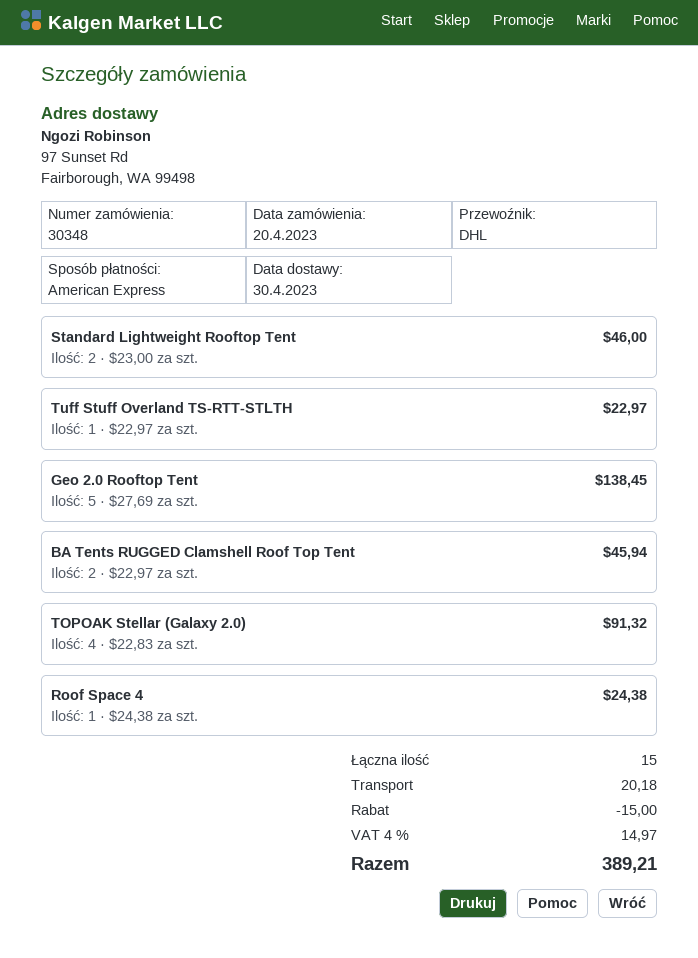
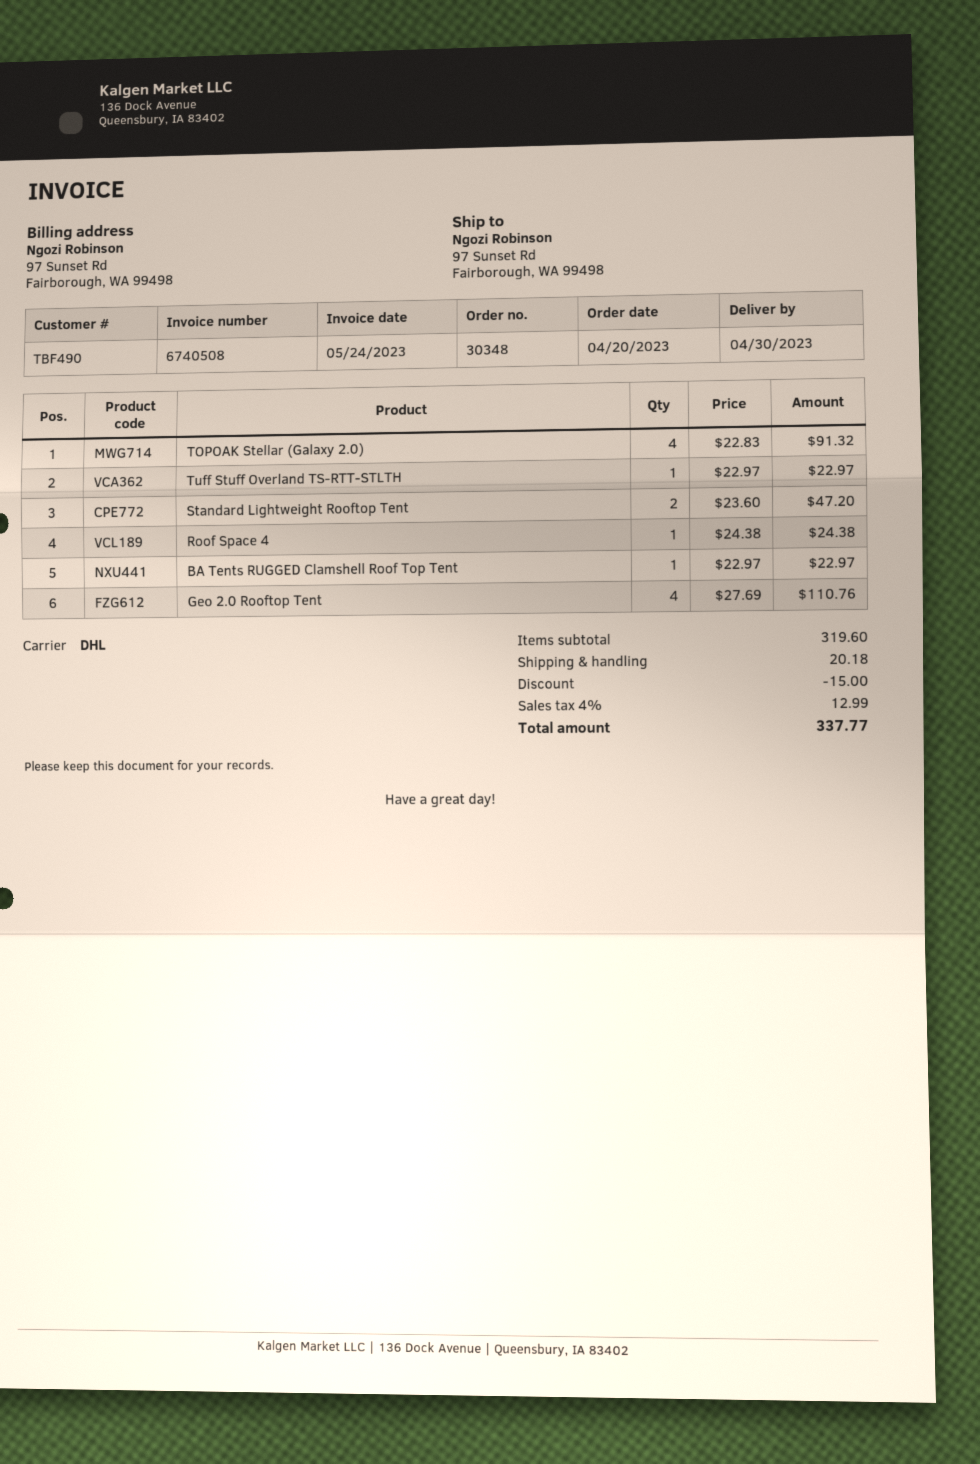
Standard Lightweight Rooftop Tent: 2 x 23.00 = 46.00 -> 2 x 23.60 = 47.20
Geo 2.0 Rooftop Tent: 5 x 27.69 = 138.45 -> 4 x 27.69 = 110.76
BA Tents RUGGED Clamshell Roof Top Tent: 2 x 22.97 = 45.94 -> 1 x 22.97 = 22.97
tax: 4% = 14.97 -> 4% = 12.99
total: 389.21 -> 337.77

